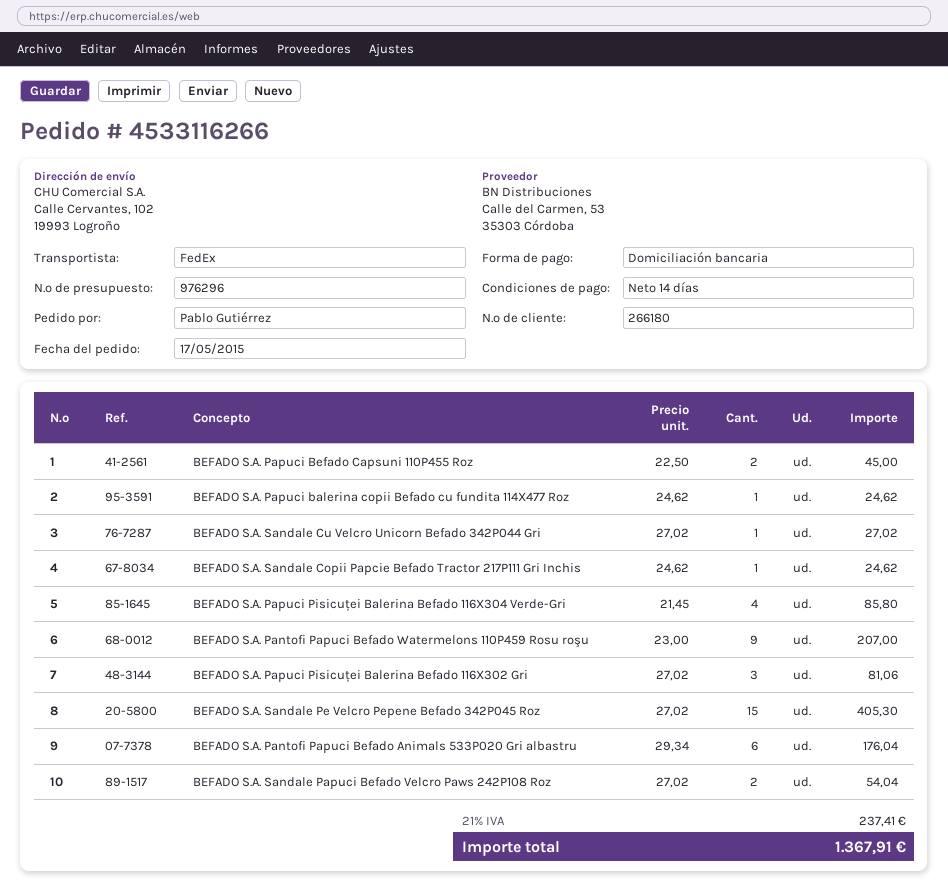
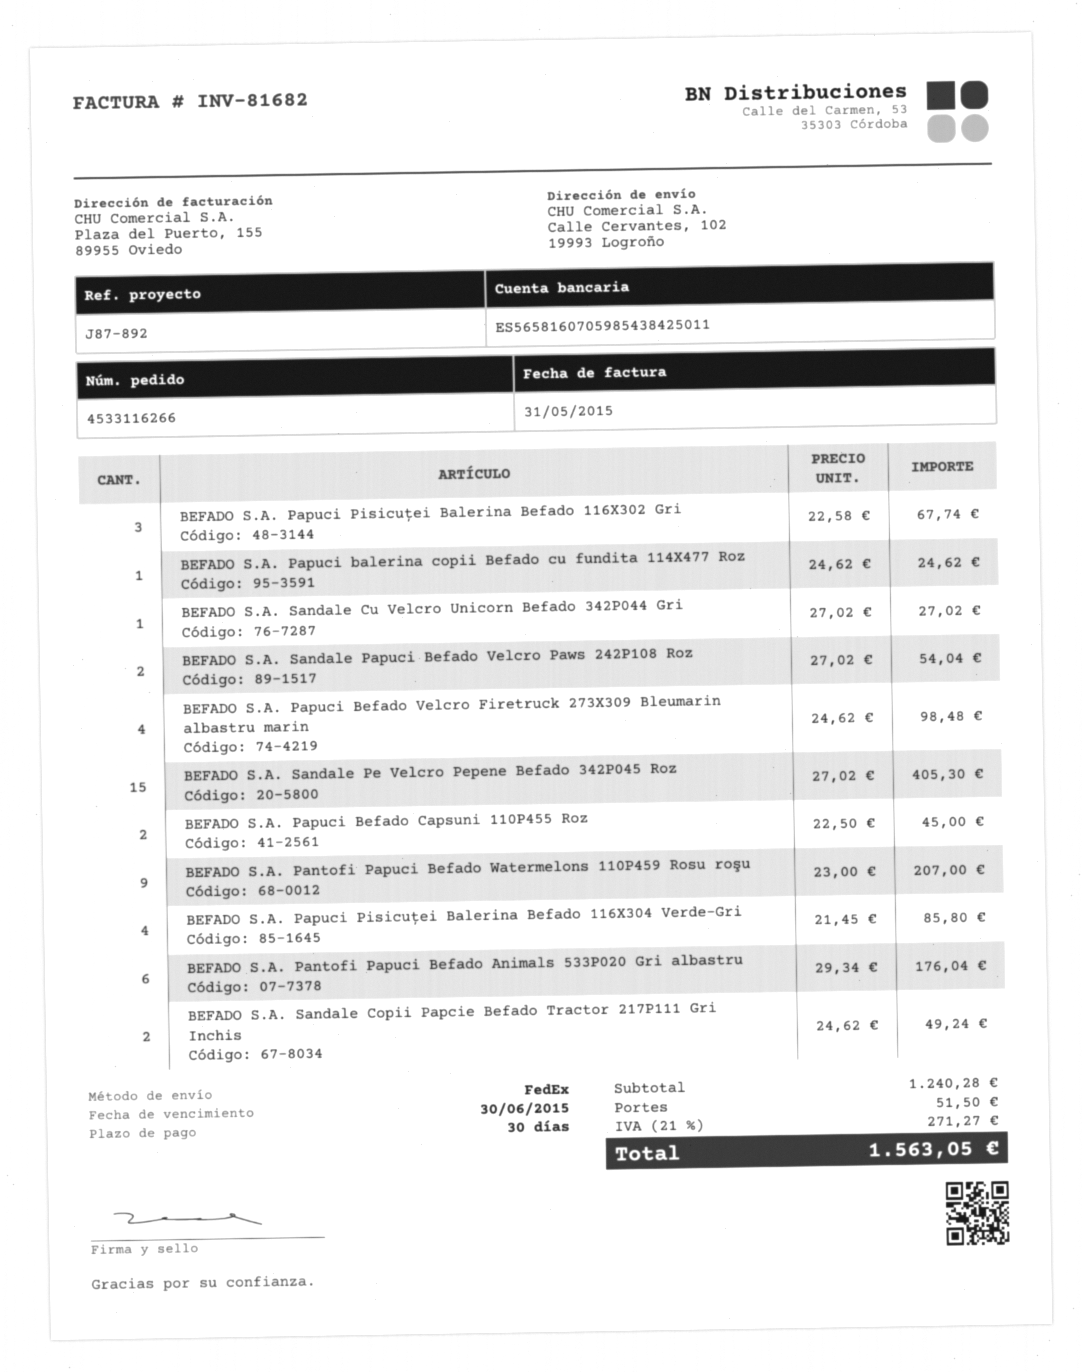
payment terms: 14 days -> 30 days
BEFADO S.A. Sandale Copii Papcie Befado Tractor 217P111 Gri Inchis: 1 x 24.62 = 24.62 -> 2 x 24.62 = 49.24
BEFADO S.A. Papuci Pisicuței Balerina Befado 116X302 Gri: 3 x 27.02 = 81.06 -> 3 x 22.58 = 67.74
BEFADO S.A. Papuci Befado Velcro Firetruck 273X309 Bleumarin albastru marin: none -> 4 x 24.62 = 98.48
shipping: none -> 51.50
tax: 21% = 237.41 -> 21% = 271.27
total: 1367.91 -> 1563.05

